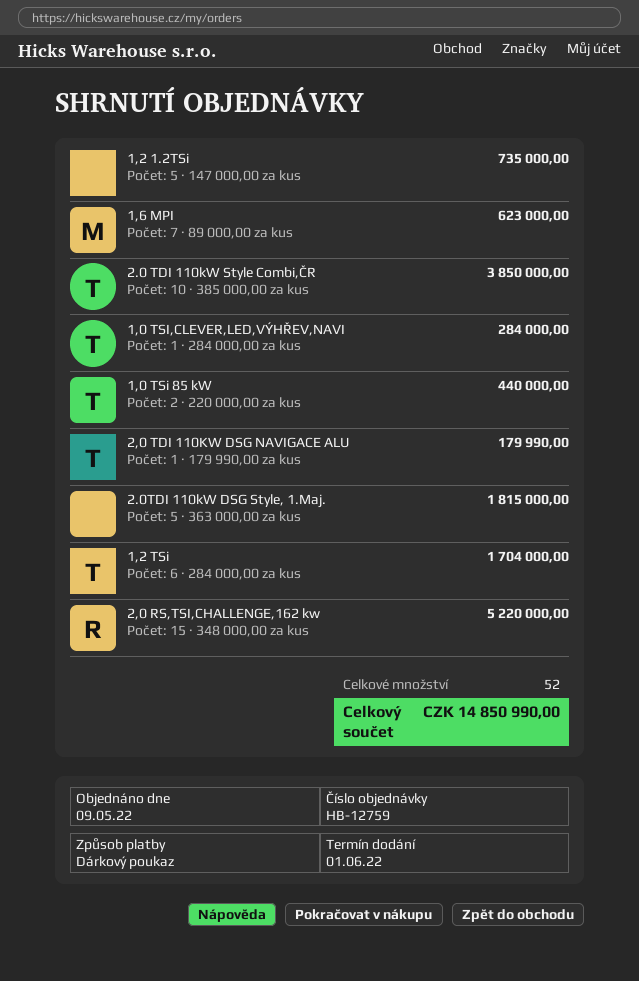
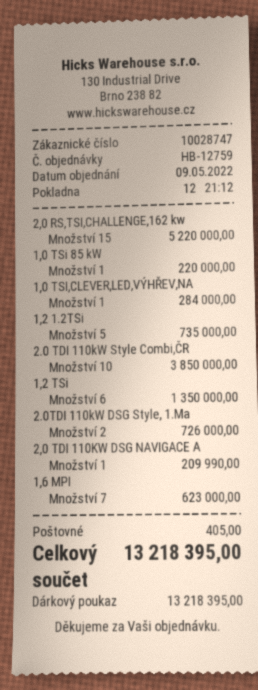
1,0 TSi 85 kW: 2 for 440000.00 -> 1 for 220000.00
2,0 TDI 110KW DSG NAVIGACE ALU: 1 for 179990.00 -> 1 for 209990.00
2.0TDI 110kW DSG Style, 1.Maj.: 5 for 1815000.00 -> 2 for 726000.00
1,2 TSi: 6 for 1704000.00 -> 6 for 1350000.00
shipping: none -> 405.00
total: 14850990.00 -> 13218395.00

